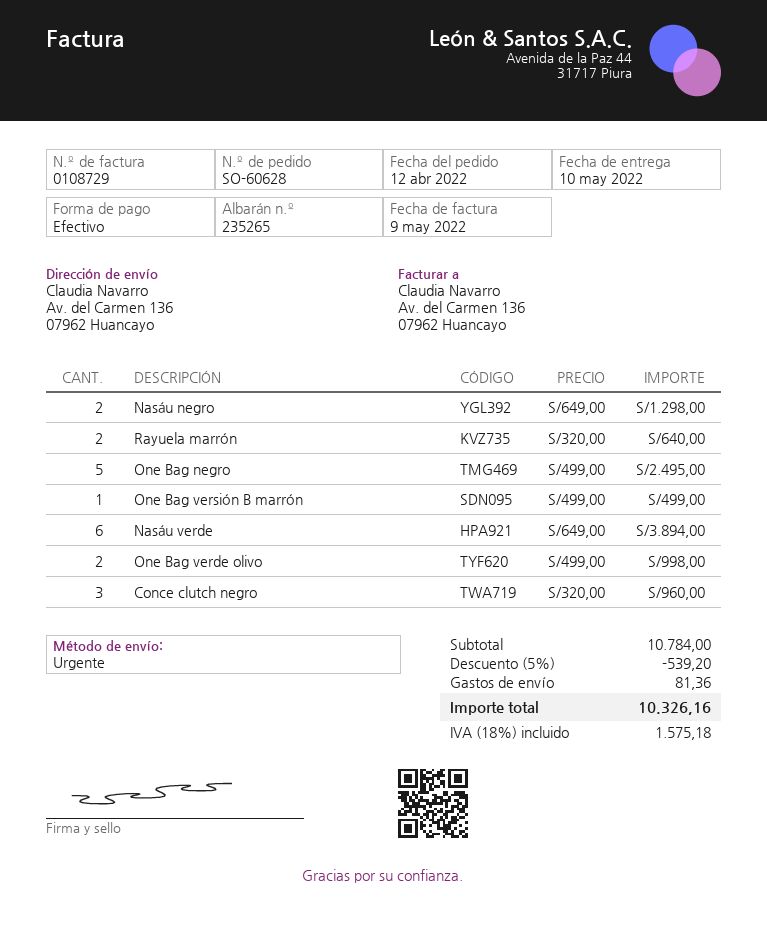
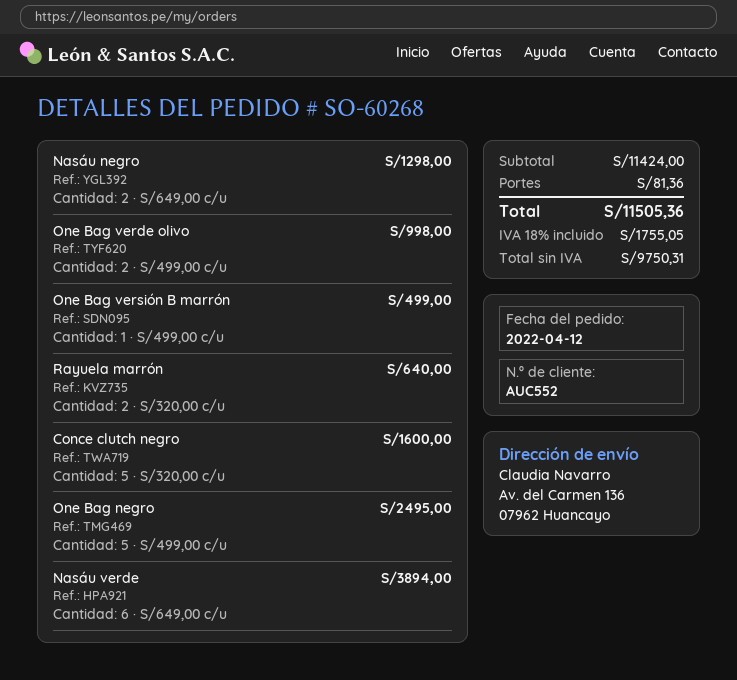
order number: SO-60628 -> SO-60268
Conce clutch negro: 3 x 320.00 = 960.00 -> 5 x 320.00 = 1600.00
subtotal: 10784.00 -> 11424.00
discount: 5% = 539.20 -> none
tax: 18% = 1575.18 -> 18% = 1755.05
total: 10326.16 -> 11505.36

